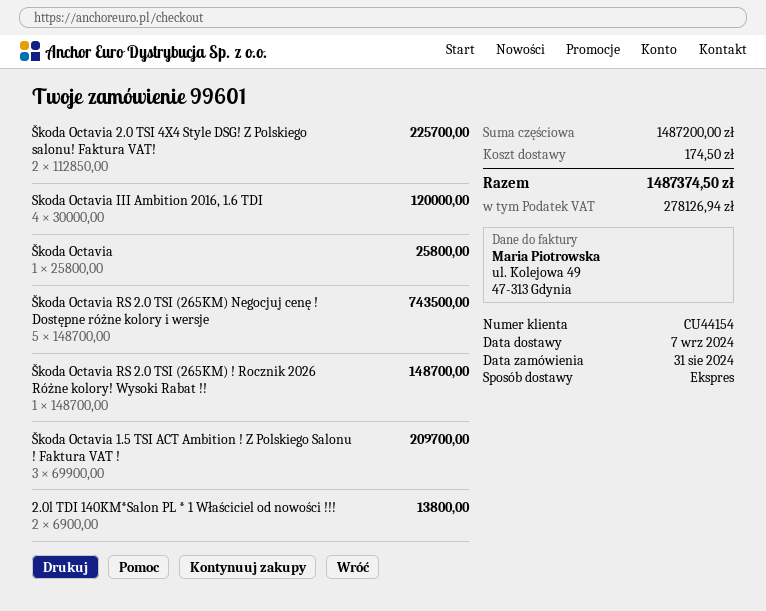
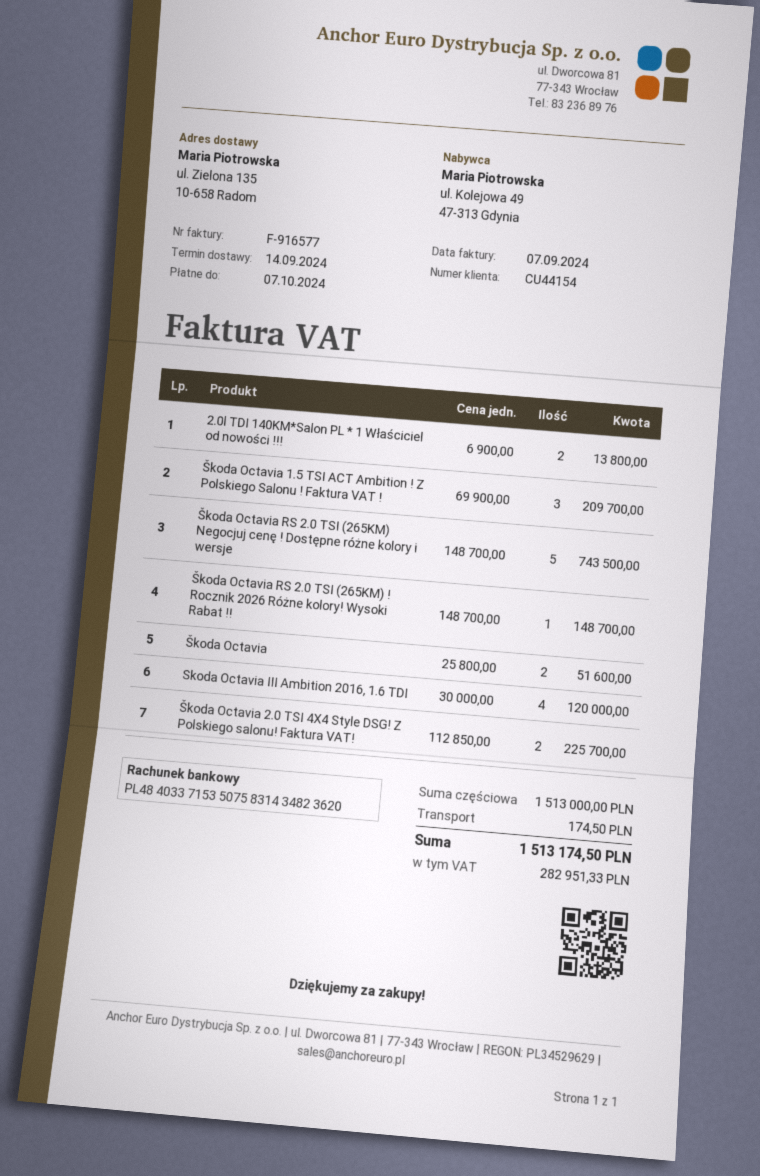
delivery date: 2024-09-07 -> 2024-09-14
Škoda Octavia: 1 x 25800.00 = 25800.00 -> 2 x 25800.00 = 51600.00
subtotal: 1487200.00 -> 1513000.00
tax: 278126.94 -> 282951.33
total: 1487374.50 -> 1513174.50

